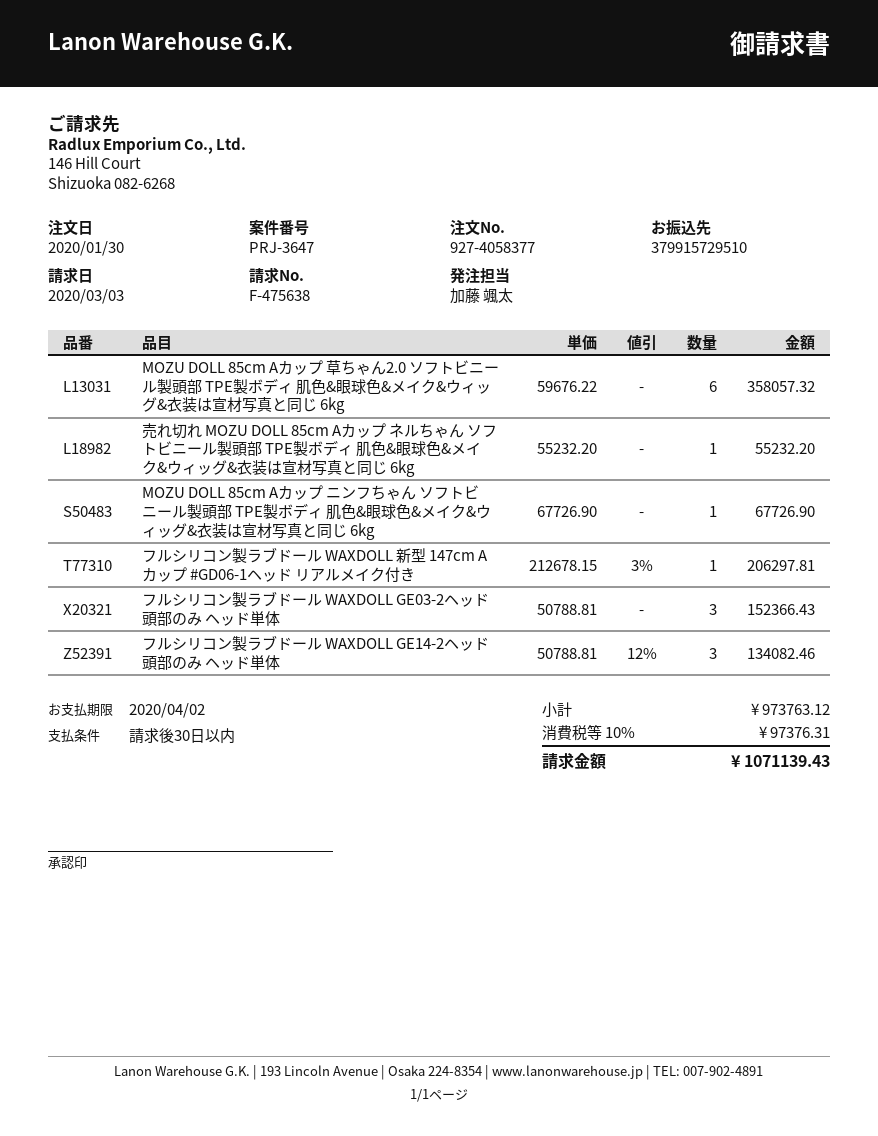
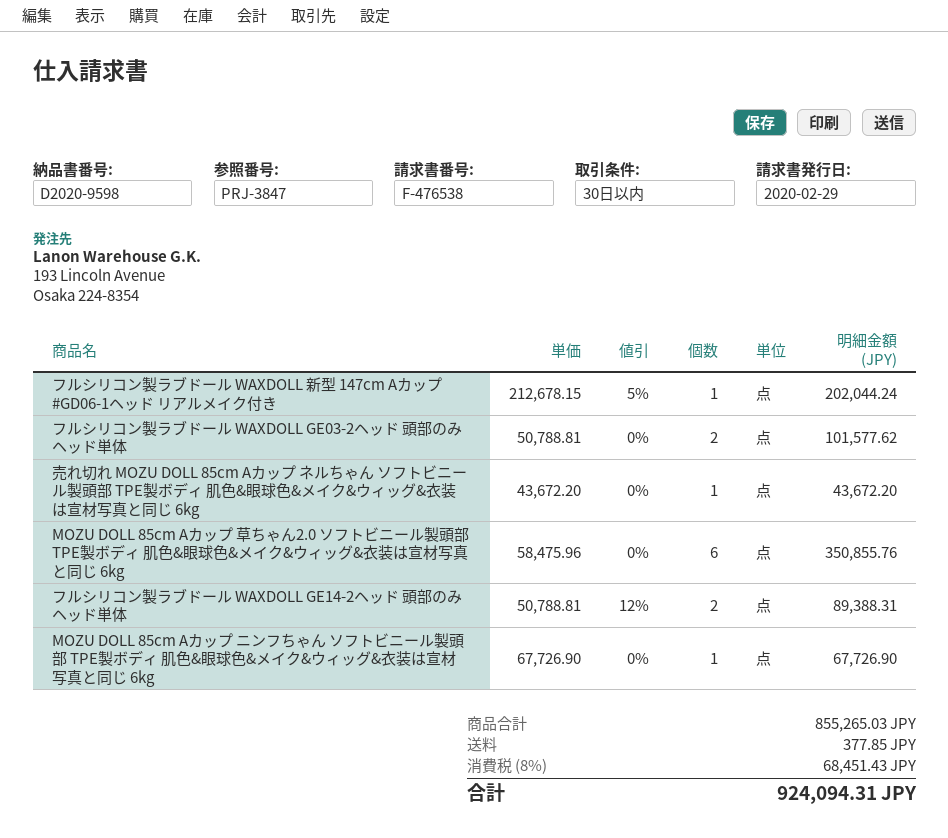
invoice number: F-475638 -> F-476538
invoice date: 2020-03-03 -> 2020-02-29
reference: PRJ-3647 -> PRJ-3847
MOZU DOLL 85cm Aカップ 草ちゃん2.0 ソフトビニール製頭部 TPE製ボディ 肌色&眼球色&メイク&ウィッグ&衣装は宣材写真と同じ 6kg: 6 x 59676.22 = 358057.32 -> 6 x 58475.96 = 350855.76
売れ切れ MOZU DOLL 85cm Aカップ ネルちゃん ソフトビニール製頭部 TPE製ボディ 肌色&眼球色&メイク&ウィッグ&衣装は宣材写真と同じ 6kg: 1 x 55232.20 = 55232.20 -> 1 x 43672.20 = 43672.20
フルシリコン製ラブドール WAXDOLL 新型 147cm Aカップ #GD06-1ヘッド リアルメイク付き: 1 x 212678.15 - 3% = 206297.81 -> 1 x 212678.15 - 5% = 202044.24
フルシリコン製ラブドール WAXDOLL GE03-2ヘッド 頭部のみ ヘッド単体: 3 x 50788.81 = 152366.43 -> 2 x 50788.81 = 101577.62
フルシリコン製ラブドール WAXDOLL GE14-2ヘッド 頭部のみ ヘッド単体: 3 x 50788.81 - 12% = 134082.46 -> 2 x 50788.81 - 12% = 89388.31
subtotal: 973763.12 -> 855265.03
shipping: none -> 377.85
tax: 10% = 97376.31 -> 8% = 68451.43
total: 1071139.43 -> 924094.31

